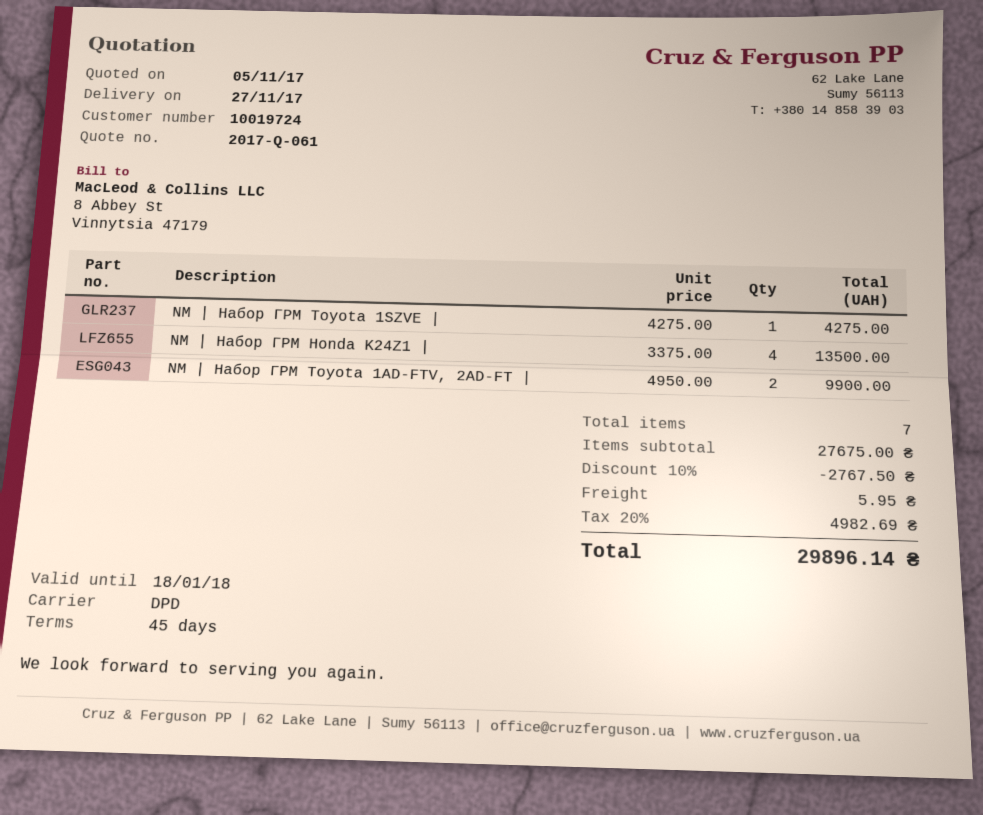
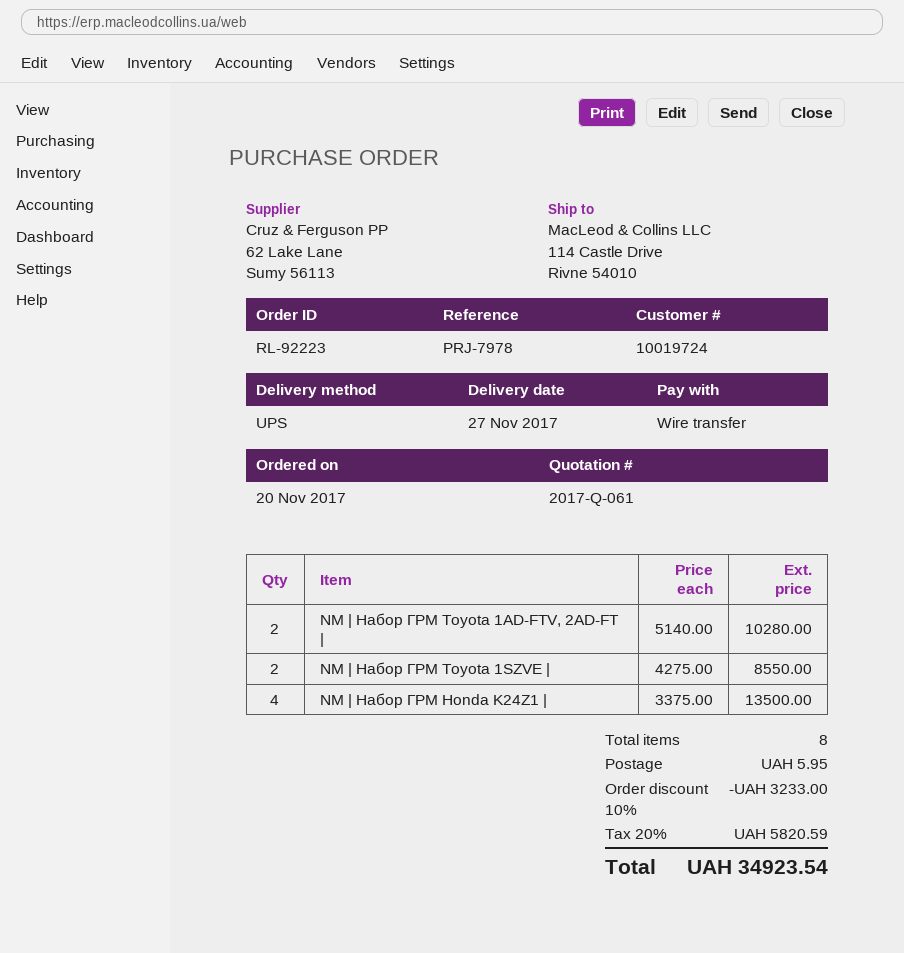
shipping method: DPD -> UPS
NM | Набор ГРМ Toyota 1SZVE |: 1 x 4275.00 = 4275.00 -> 2 x 4275.00 = 8550.00
NM | Набор ГРМ Toyota 1AD-FTV, 2AD-FT |: 2 x 4950.00 = 9900.00 -> 2 x 5140.00 = 10280.00
total quantity: 7 -> 8
discount: 10% = 2767.50 -> 10% = 3233.00
tax: 20% = 4982.69 -> 20% = 5820.59
total: 29896.14 -> 34923.54

